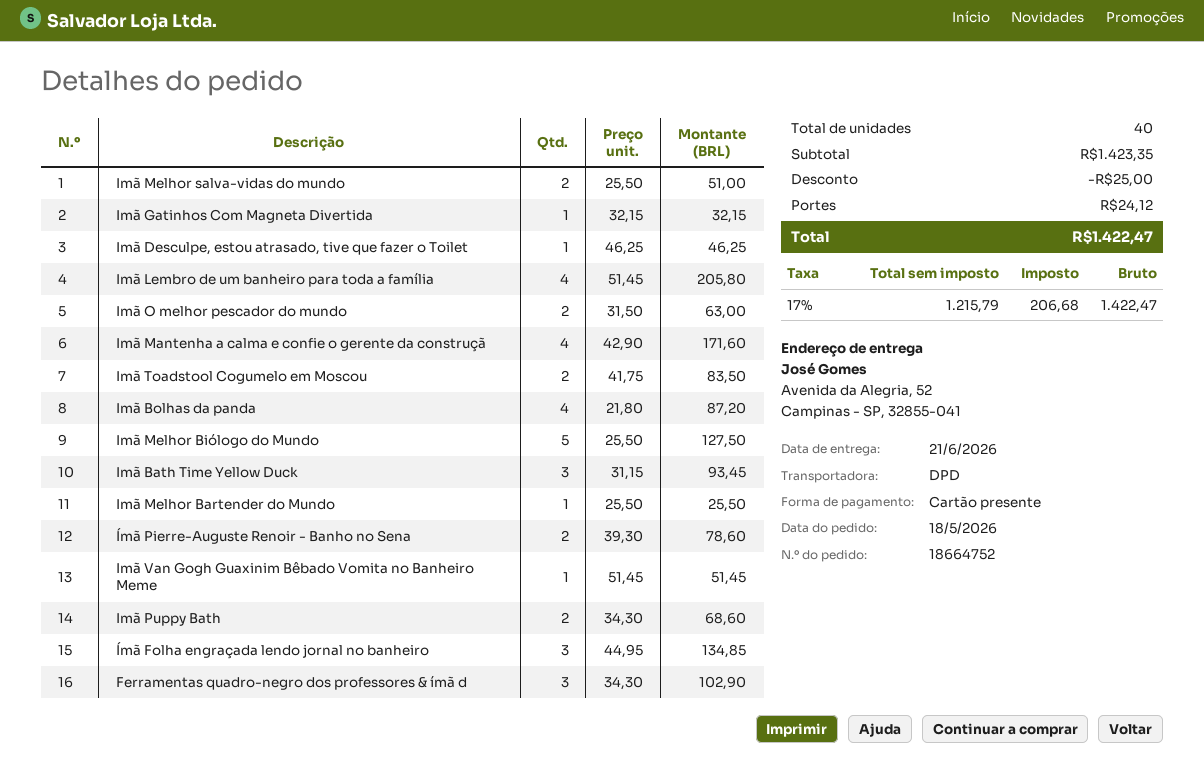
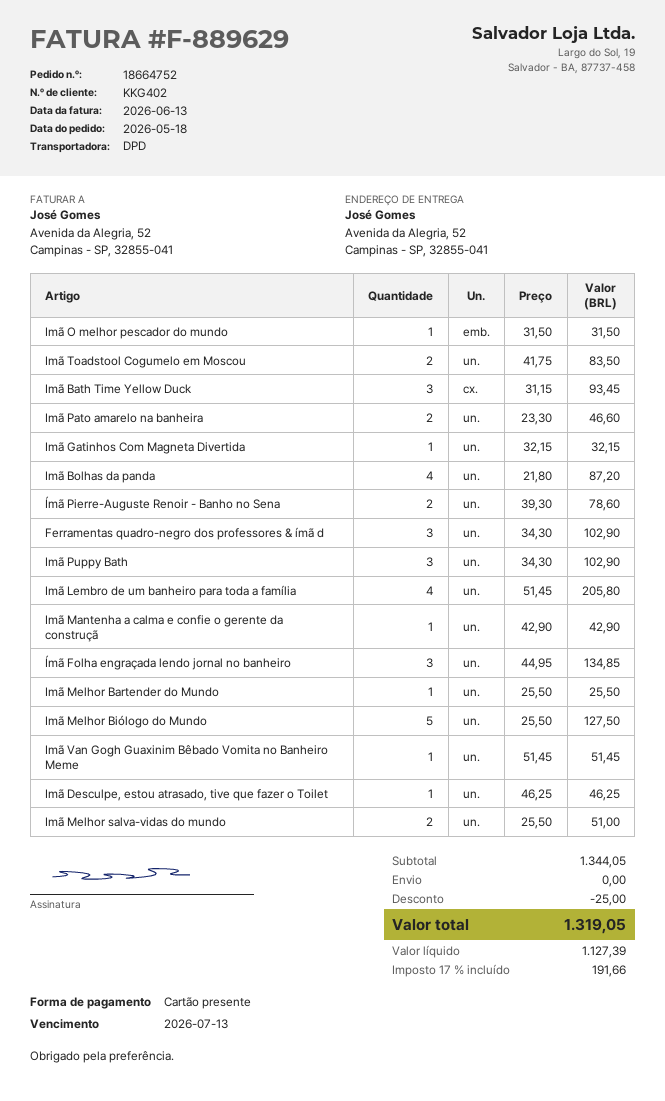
Imã O melhor pescador do mundo: 2 x 31.50 = 63.00 -> 1 x 31.50 = 31.50
Imã Mantenha a calma e confie o gerente da construçã: 4 x 42.90 = 171.60 -> 1 x 42.90 = 42.90
Imã Puppy Bath: 2 x 34.30 = 68.60 -> 3 x 34.30 = 102.90
Imã Pato amarelo na banheira: none -> 2 x 23.30 = 46.60
subtotal: 1423.35 -> 1344.05
shipping: 24.12 -> 0.00
net: 1215.79 -> 1127.39
tax: 17% = 206.68 -> 17% = 191.66
total: 1422.47 -> 1319.05

